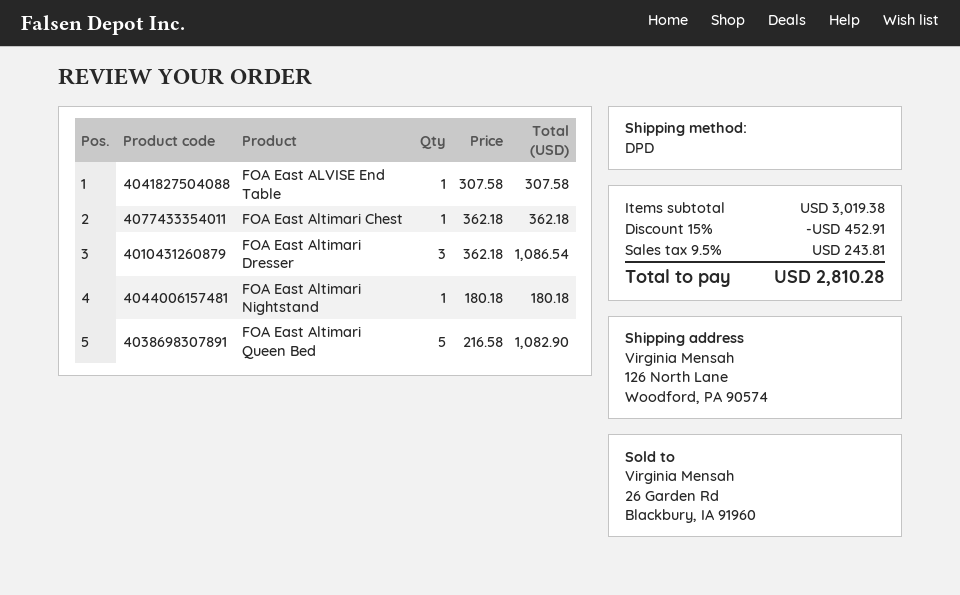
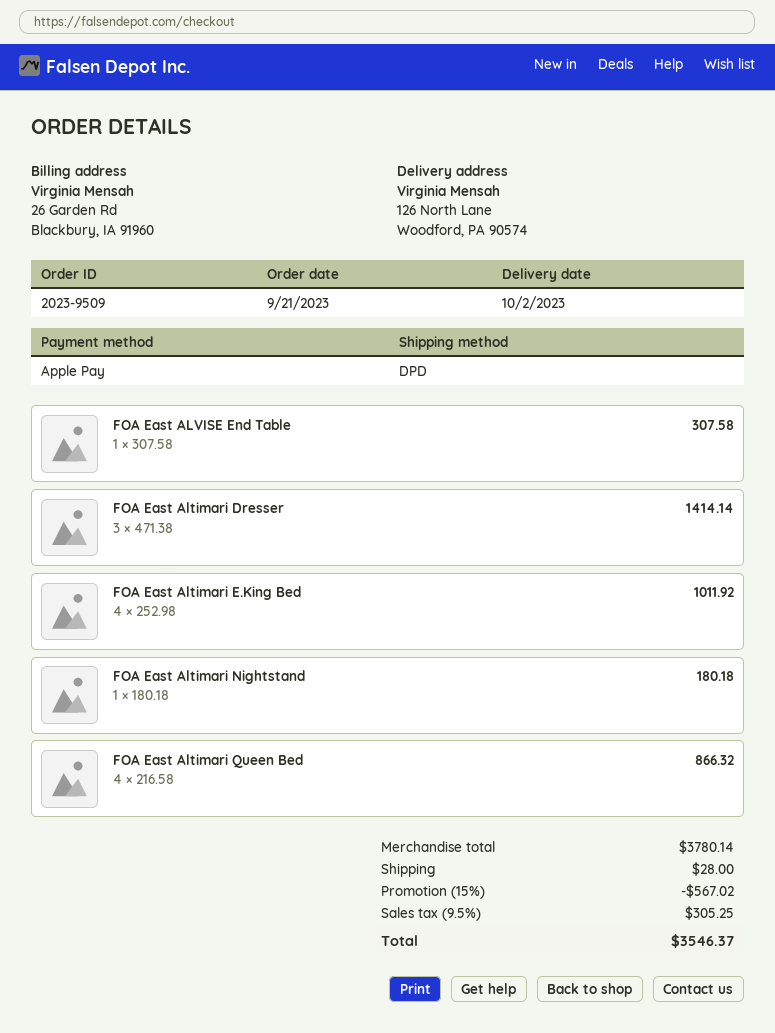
FOA East Altimari Chest: 1 x 362.18 = 362.18 -> none
FOA East Altimari Dresser: 3 x 362.18 = 1086.54 -> 3 x 471.38 = 1414.14
FOA East Altimari Queen Bed: 5 x 216.58 = 1082.90 -> 4 x 216.58 = 866.32
FOA East Altimari E.King Bed: none -> 4 x 252.98 = 1011.92
subtotal: 3019.38 -> 3780.14
discount: 15% = 452.91 -> 15% = 567.02
shipping: none -> 28.00
tax: 9.5% = 243.81 -> 9.5% = 305.25
total: 2810.28 -> 3546.37

